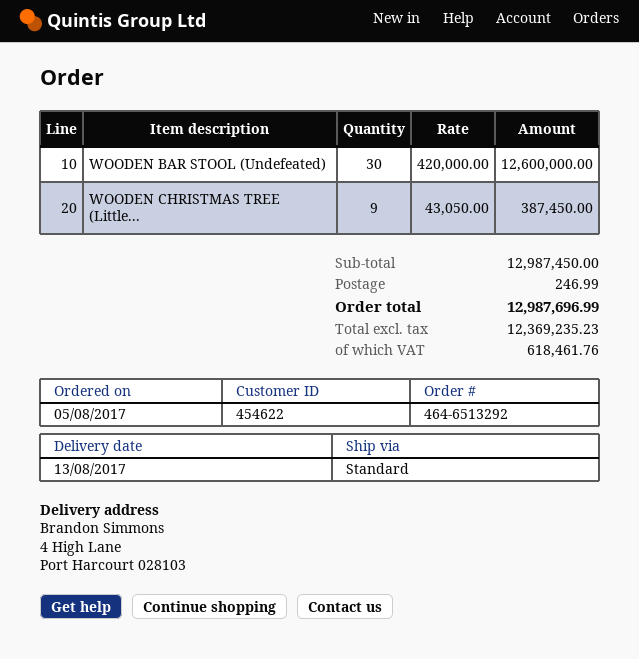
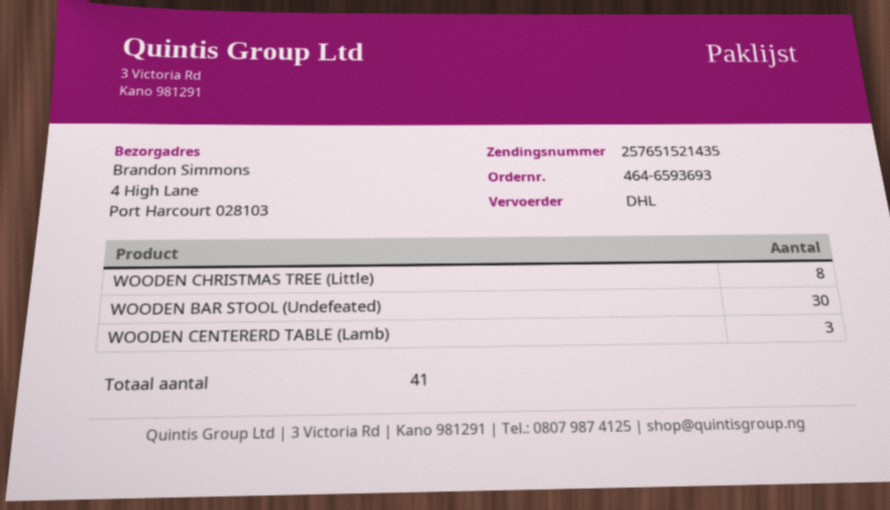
order number: 464-6513292 -> 464-6593693
shipping method: standard -> DHL
WOODEN CHRISTMAS TREE (Little...: 9 -> 8
WOODEN CENTERERD TABLE (Lamb): none -> 3

